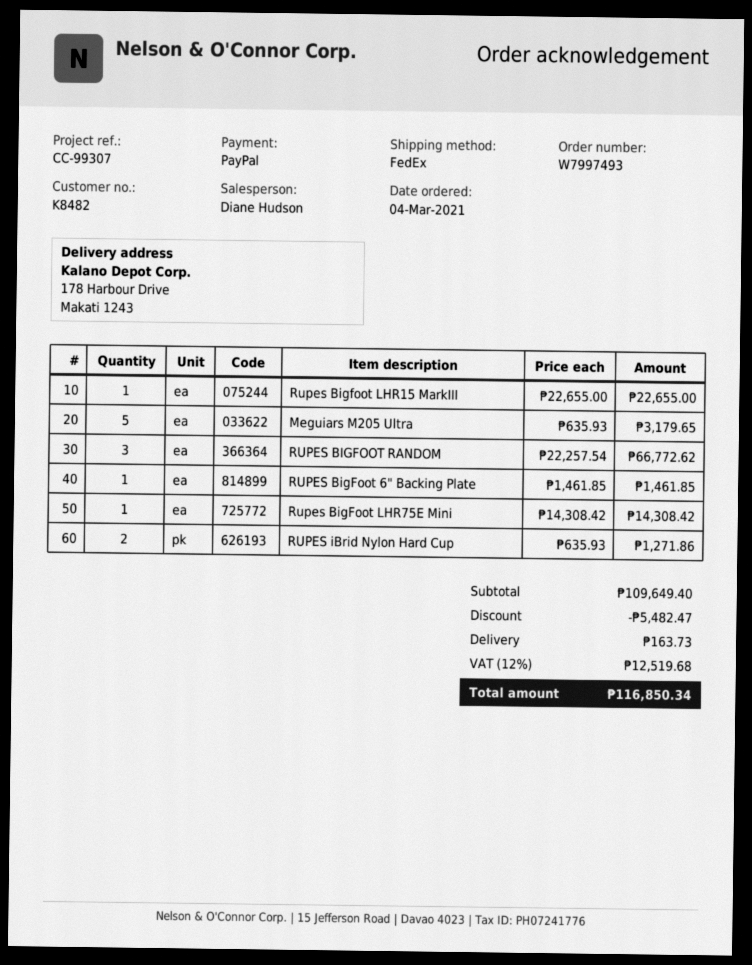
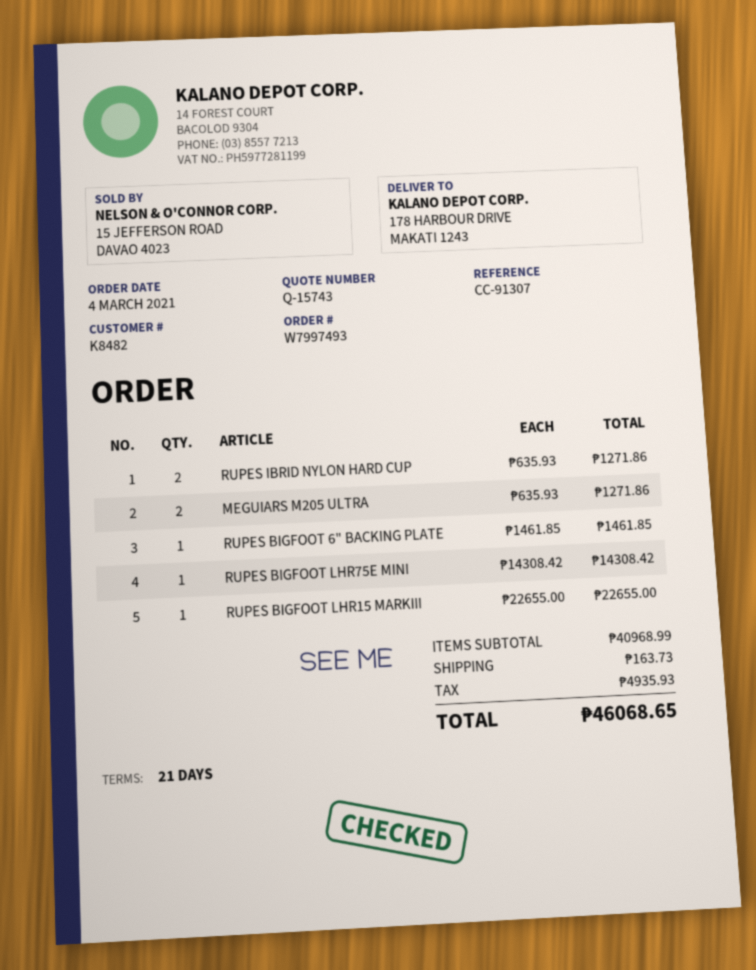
reference: CC-99307 -> CC-91307
Meguiars M205 Ultra: 5 x 635.93 = 3179.65 -> 2 x 635.93 = 1271.86
RUPES BIGFOOT RANDOM: 3 x 22257.54 = 66772.62 -> none
subtotal: 109649.40 -> 40968.99
discount: 5482.47 -> none
tax: 12519.68 -> 4935.93
total: 116850.34 -> 46068.65

